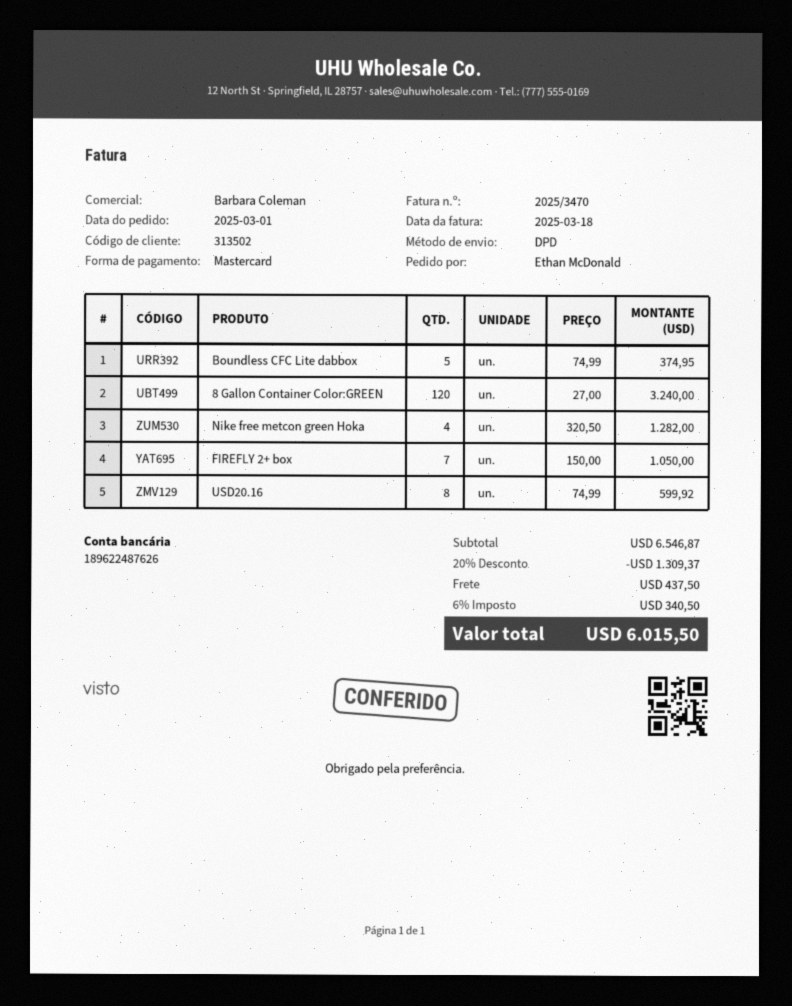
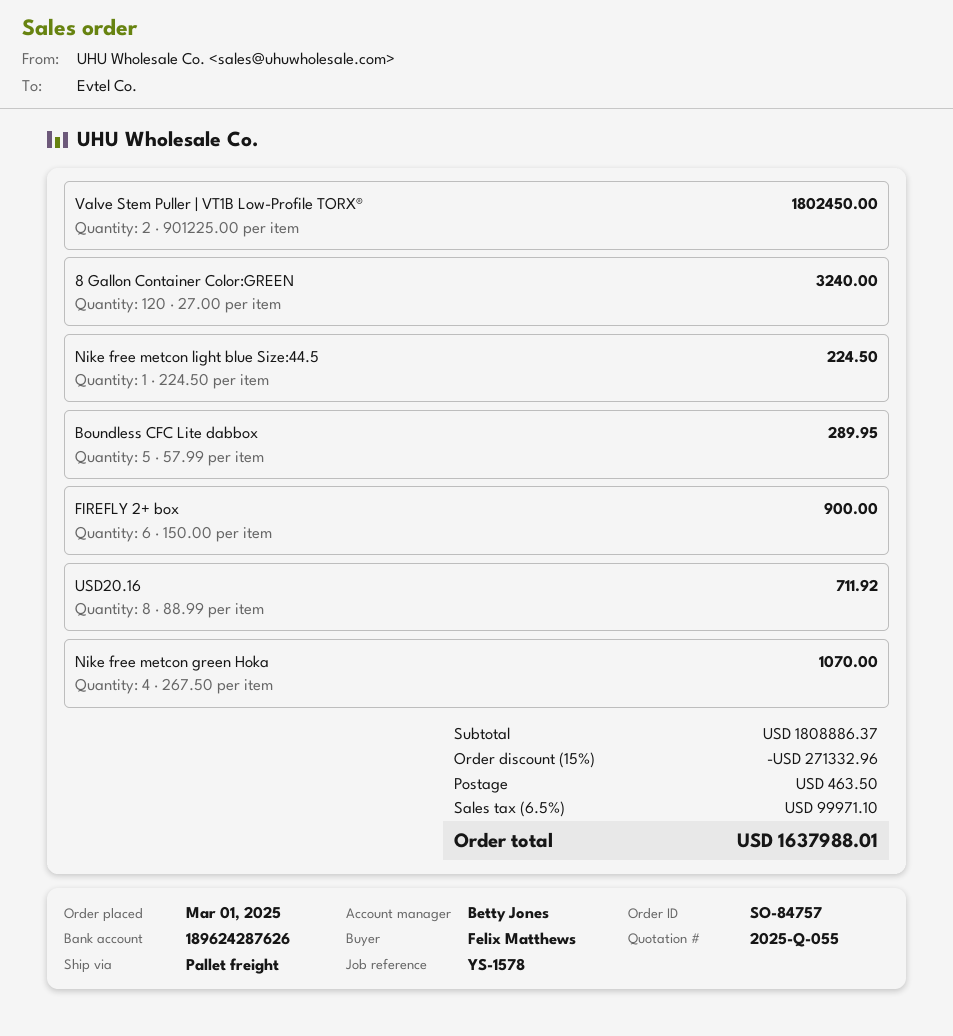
ordered by: Ethan McDonald -> Felix Matthews
sales rep: Barbara Coleman -> Betty Jones
bank account: 189622487626 -> 189624287626
shipping method: DPD -> pallet freight
Boundless CFC Lite dabbox: 5 x 74.99 = 374.95 -> 5 x 57.99 = 289.95
Nike free metcon green Hoka: 4 x 320.50 = 1282.00 -> 4 x 267.50 = 1070.00
FIREFLY 2+ box: 7 x 150.00 = 1050.00 -> 6 x 150.00 = 900.00
USD20.16: 8 x 74.99 = 599.92 -> 8 x 88.99 = 711.92
Valve Stem Puller | VT1B Low-Profile TORX®: none -> 2 x 901225.00 = 1802450.00
Nike free metcon light blue Size:44.5: none -> 1 x 224.50 = 224.50
subtotal: 6546.87 -> 1808886.37
discount: 20% = 1309.37 -> 15% = 271332.96
shipping: 437.50 -> 463.50
tax: 6% = 340.50 -> 6.5% = 99971.10
total: 6015.50 -> 1637988.01

